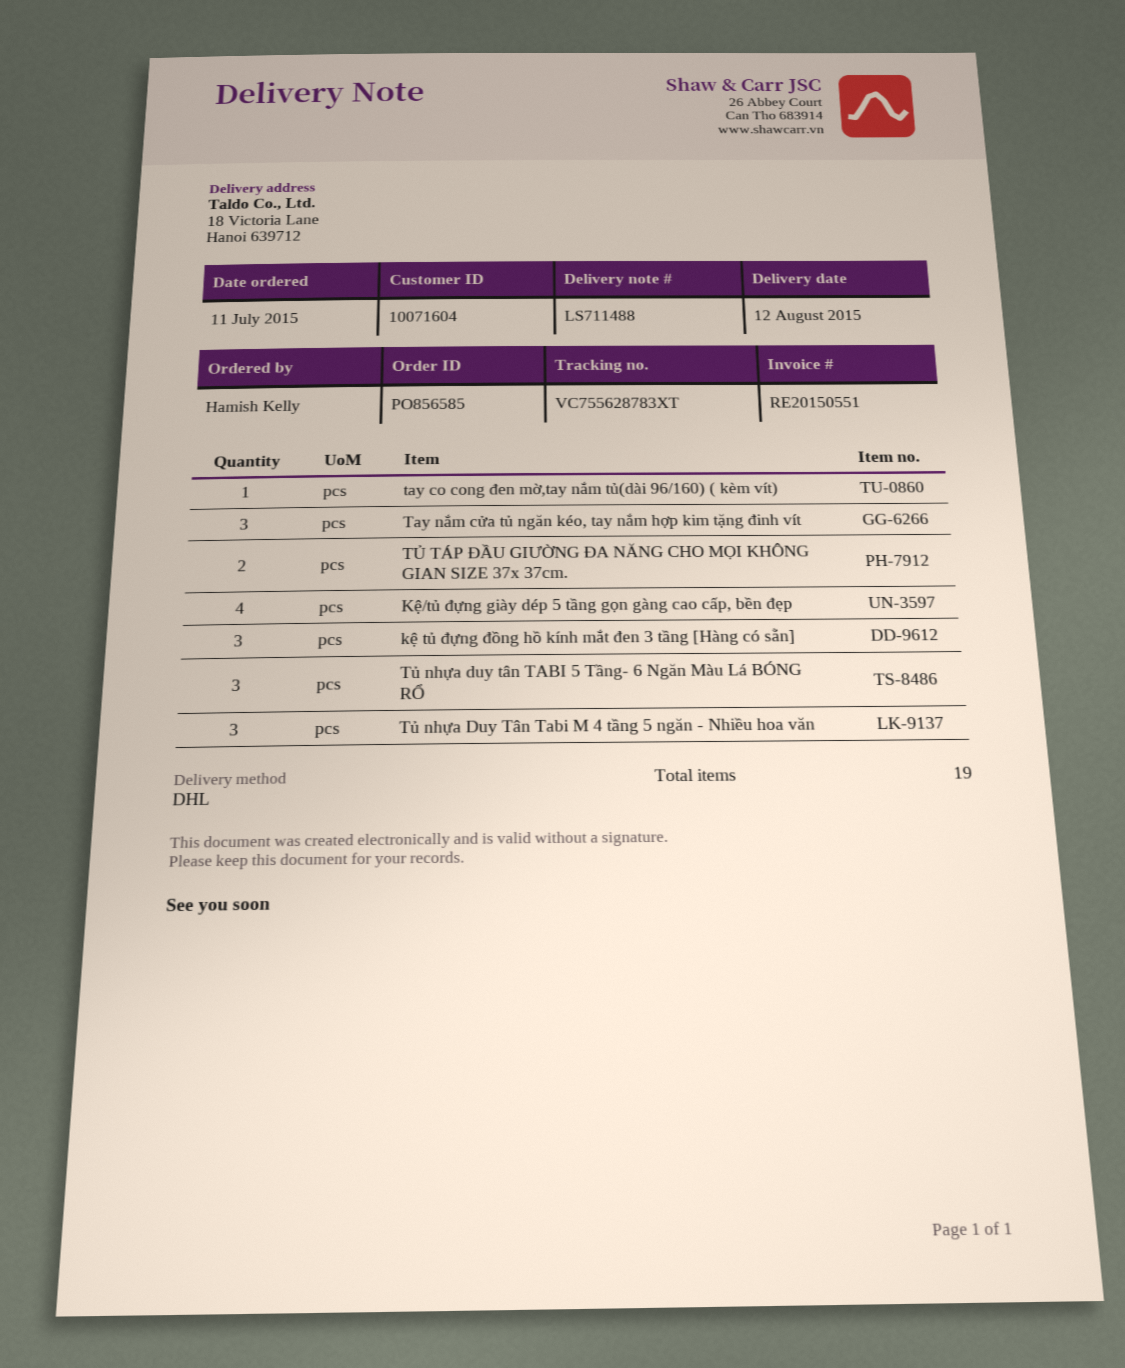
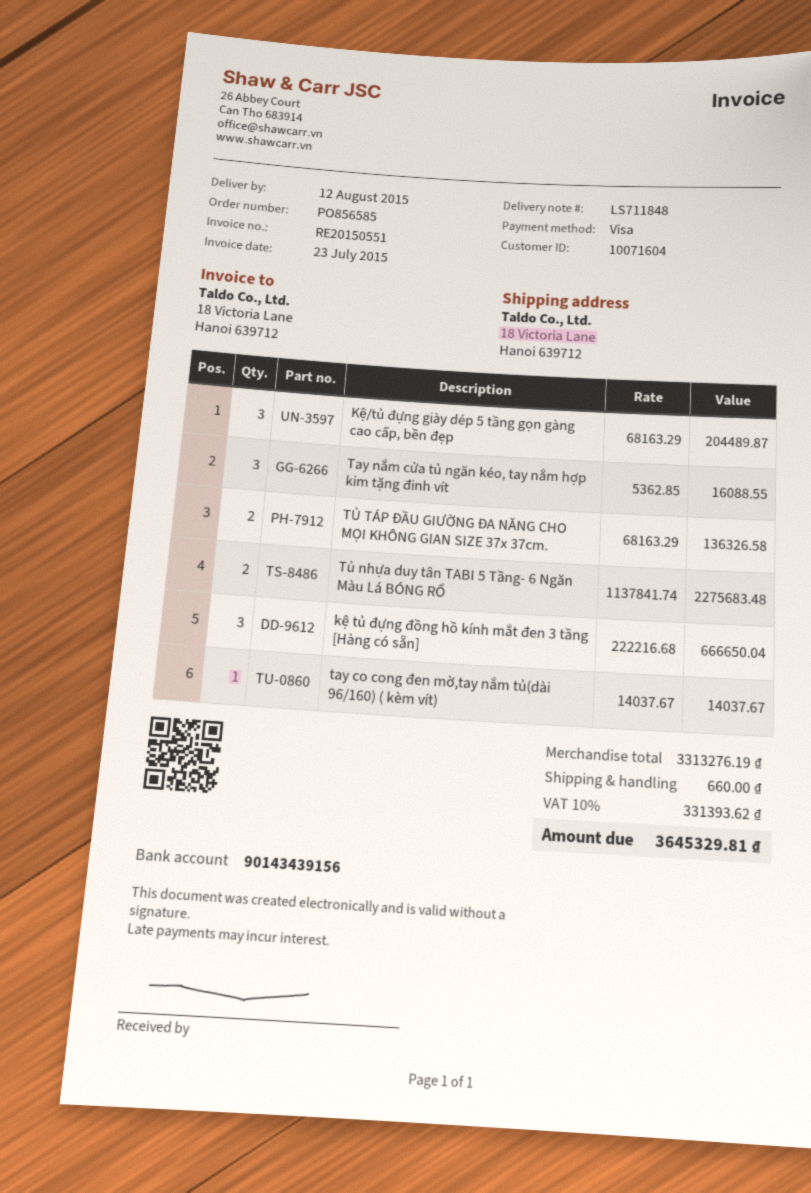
delivery note number: LS711488 -> LS711848
Kệ/tủ đựng giày dép 5 tầng gọn gàng cao cấp, bền đẹp: 4 -> 3
Tủ nhựa duy tân TABI 5 Tầng- 6 Ngăn Màu Lá BÓNG RỔ: 3 -> 2
Tủ nhựa Duy Tân Tabi M 4 tầng 5 ngăn - Nhiều hoa văn: 3 -> none

